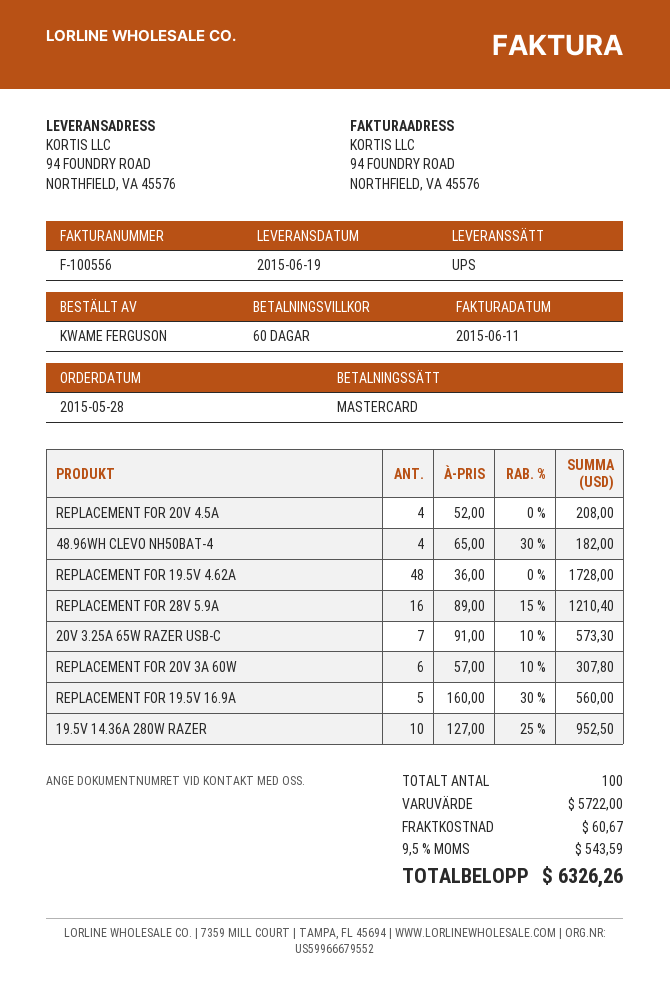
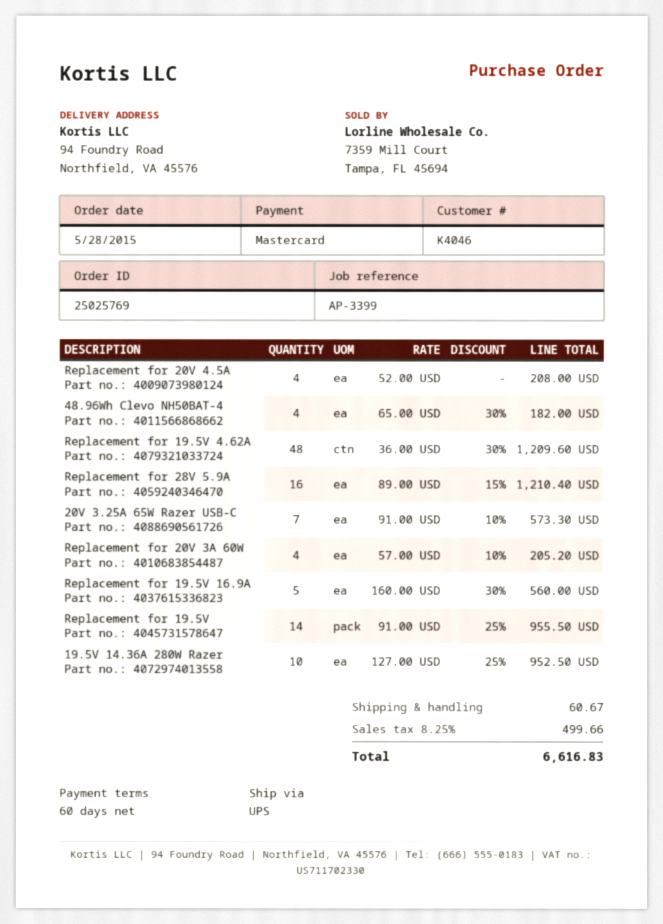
REPLACEMENT FOR 19.5V 4.62A: 48 x 36.00 = 1728.00 -> 48 x 36.00 - 30% = 1209.60
REPLACEMENT FOR 20V 3A 60W: 6 x 57.00 - 10% = 307.80 -> 4 x 57.00 - 10% = 205.20
Replacement for 19.5V: none -> 14 x 91.00 - 25% = 955.50
tax: 9.5% = 543.59 -> 8.25% = 499.66
total: 6326.26 -> 6616.83

